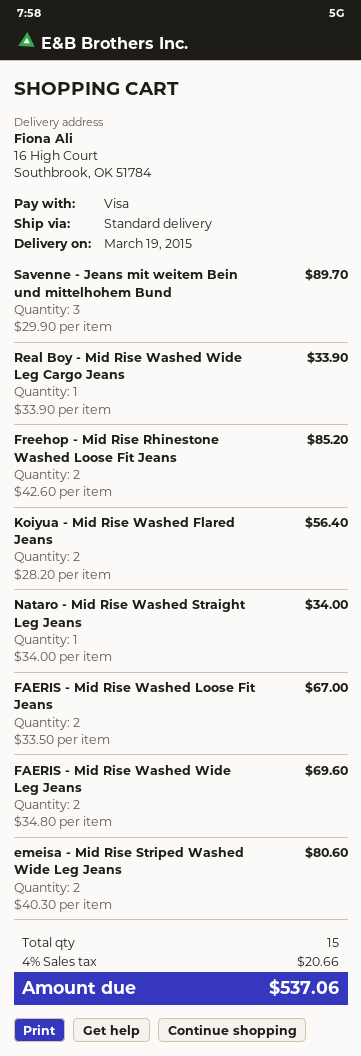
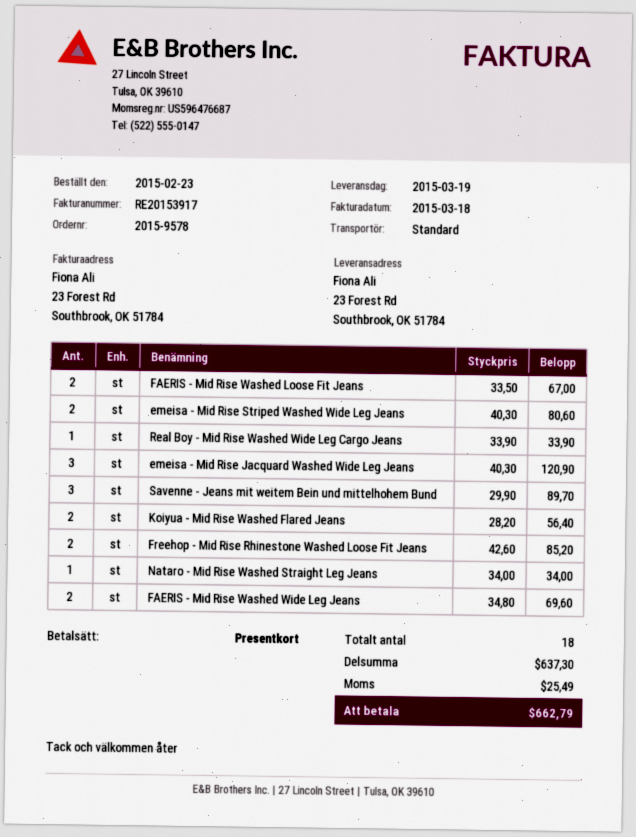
payment method: Visa -> gift card
ship to: 16 High Court, Southbrook, OK 51784 -> 23 Forest Rd, Southbrook, OK 51784
emeisa - Mid Rise Jacquard Washed Wide Leg Jeans: none -> 3 x 40.30 = 120.90
total quantity: 15 -> 18
tax: 20.66 -> 25.49
total: 537.06 -> 662.79

